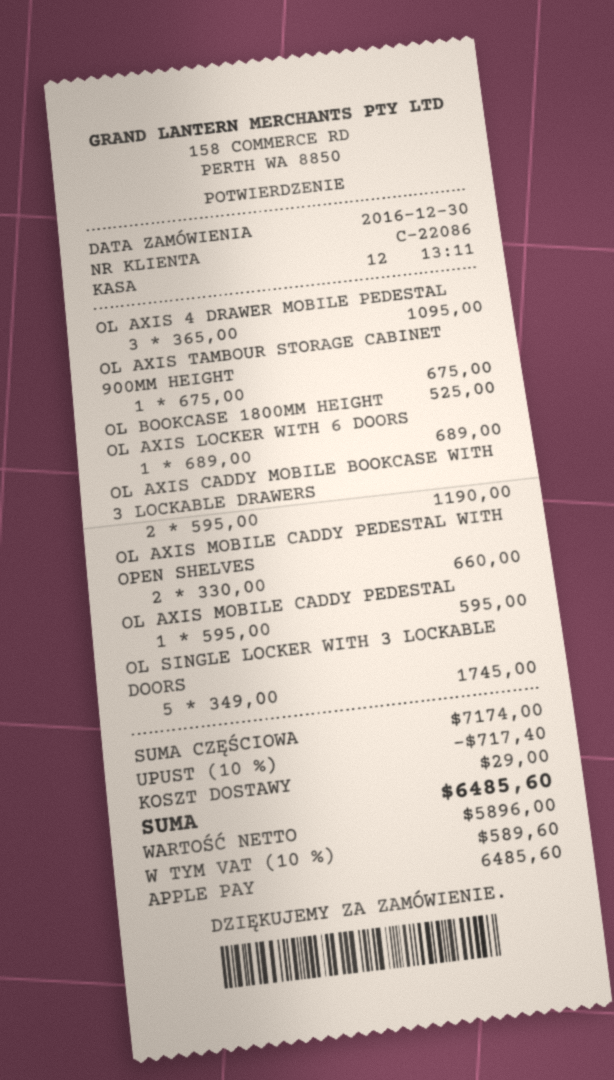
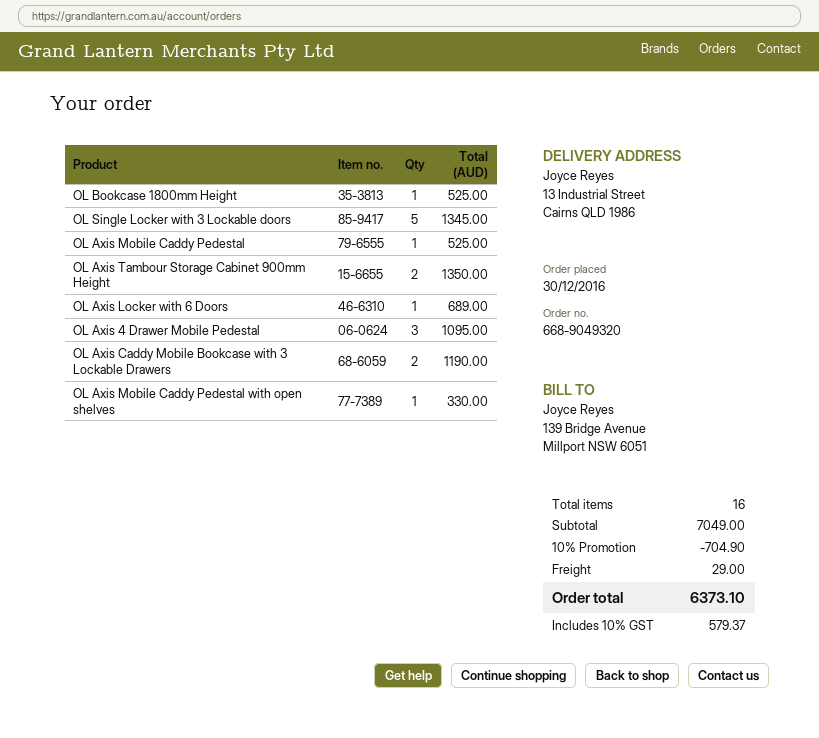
OL AXIS TAMBOUR STORAGE CABINET 900MM HEIGHT: 1 for 675.00 -> 2 for 1350.00
OL AXIS MOBILE CADDY PEDESTAL WITH OPEN SHELVES: 2 for 660.00 -> 1 for 330.00
OL AXIS MOBILE CADDY PEDESTAL: 1 for 595.00 -> 1 for 525.00
OL SINGLE LOCKER WITH 3 LOCKABLE DOORS: 5 for 1745.00 -> 5 for 1345.00
subtotal: 7174.00 -> 7049.00
discount: 10% = 717.40 -> 10% = 704.90
tax: 10% = 589.60 -> 10% = 579.37
total: 6485.60 -> 6373.10

